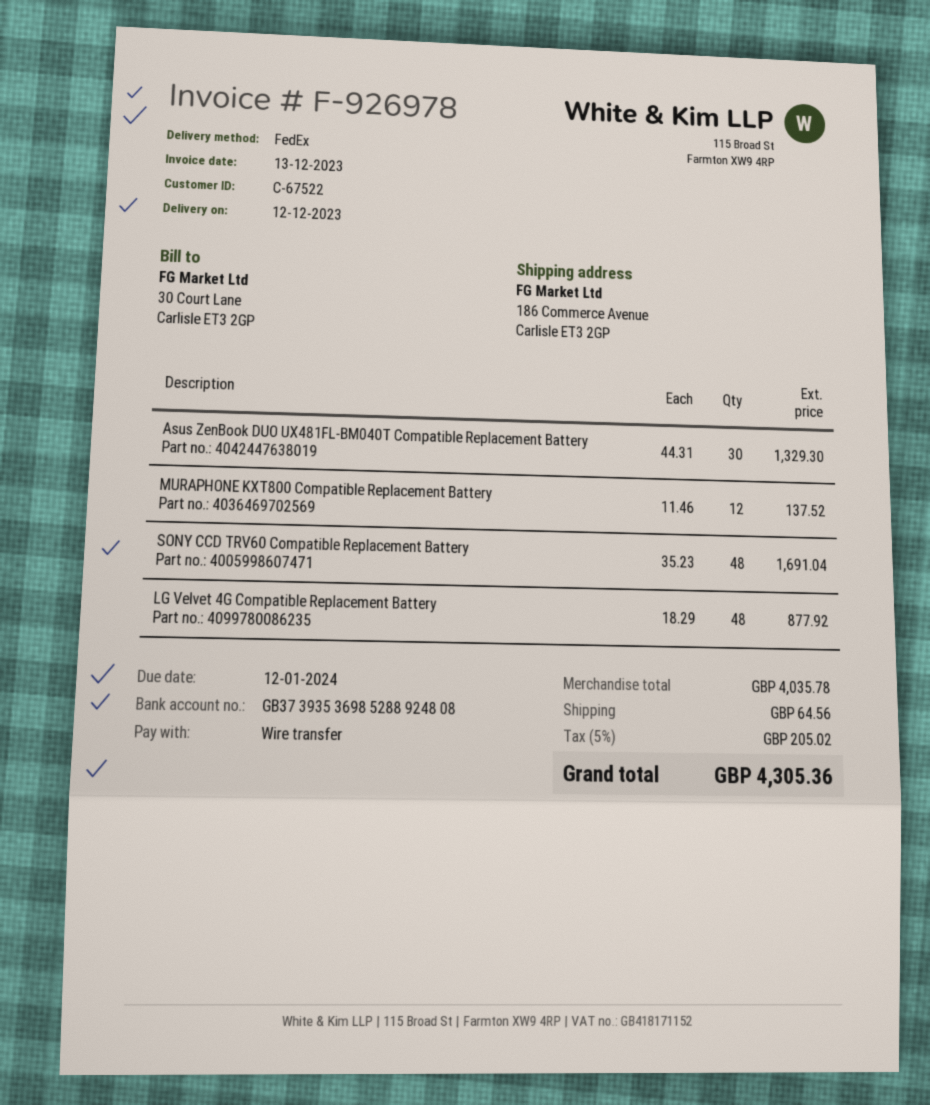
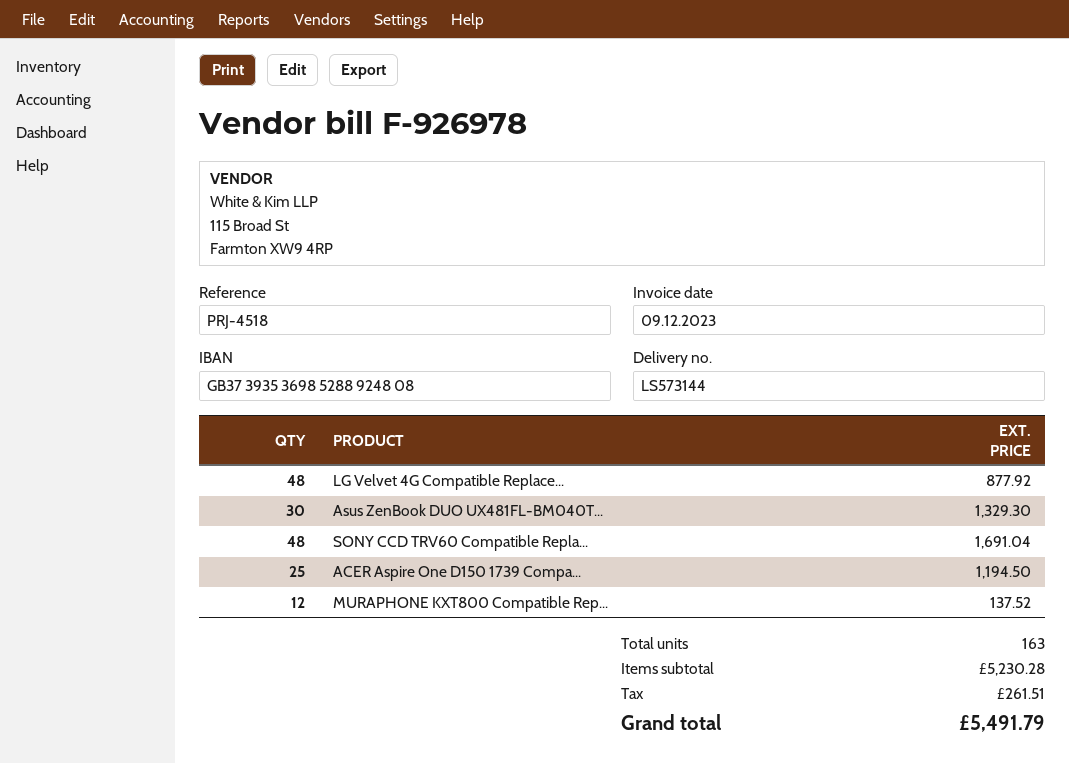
invoice date: 2023-12-13 -> 2023-12-09
ACER Aspire One D150 1739 Compa...: none -> 25 for 1194.50
subtotal: 4035.78 -> 5230.28
shipping: 64.56 -> none
tax: 205.02 -> 261.51
total: 4305.36 -> 5491.79

